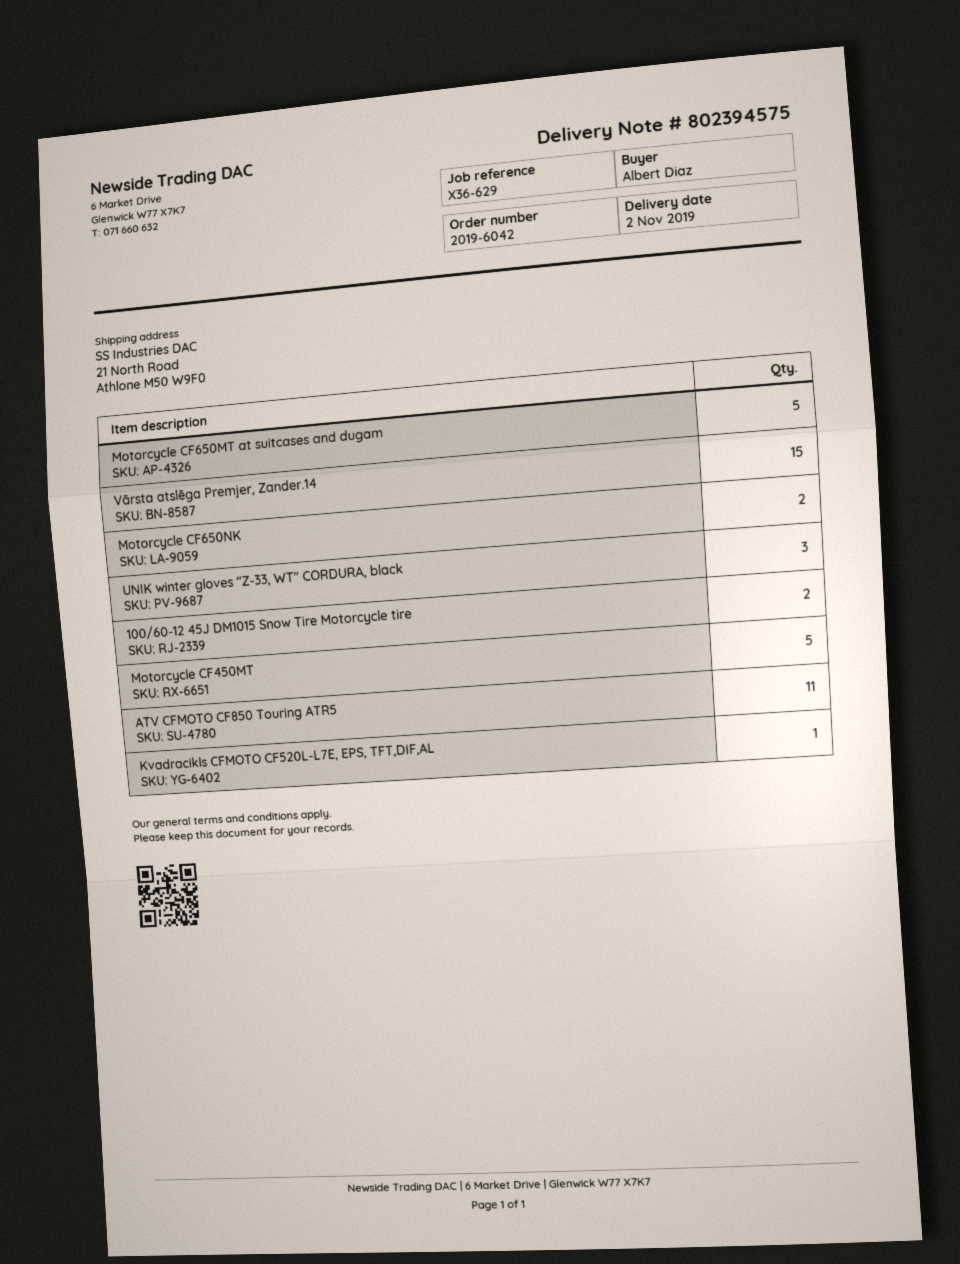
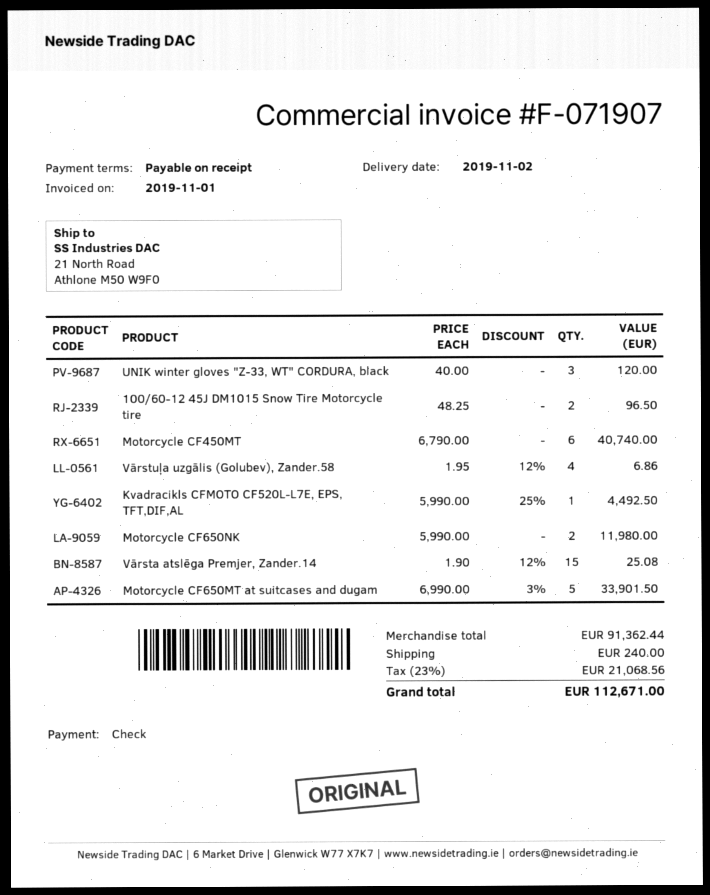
Motorcycle CF450MT: 5 -> 6
ATV CFMOTO CF850 Touring ATR5: 11 -> none
Vārstuļa uzgālis (Golubev), Zander.58: none -> 4

